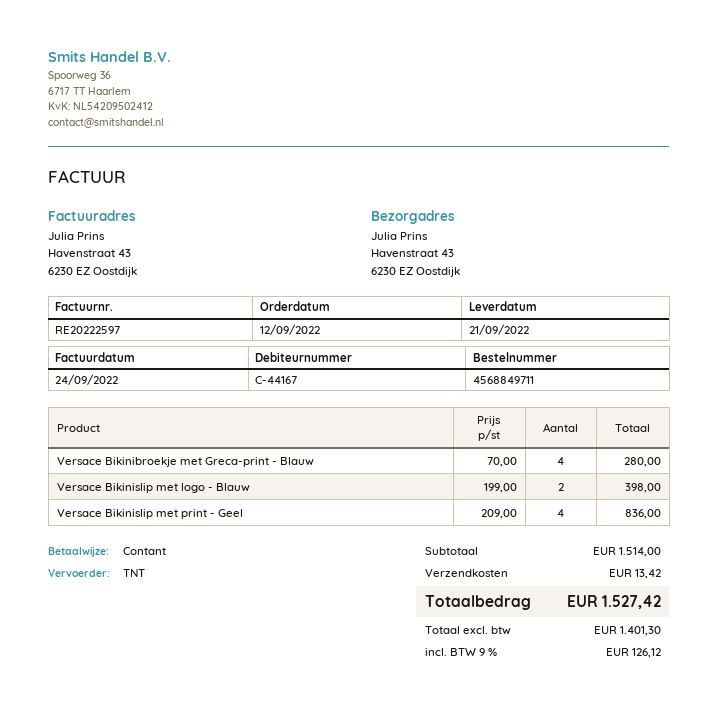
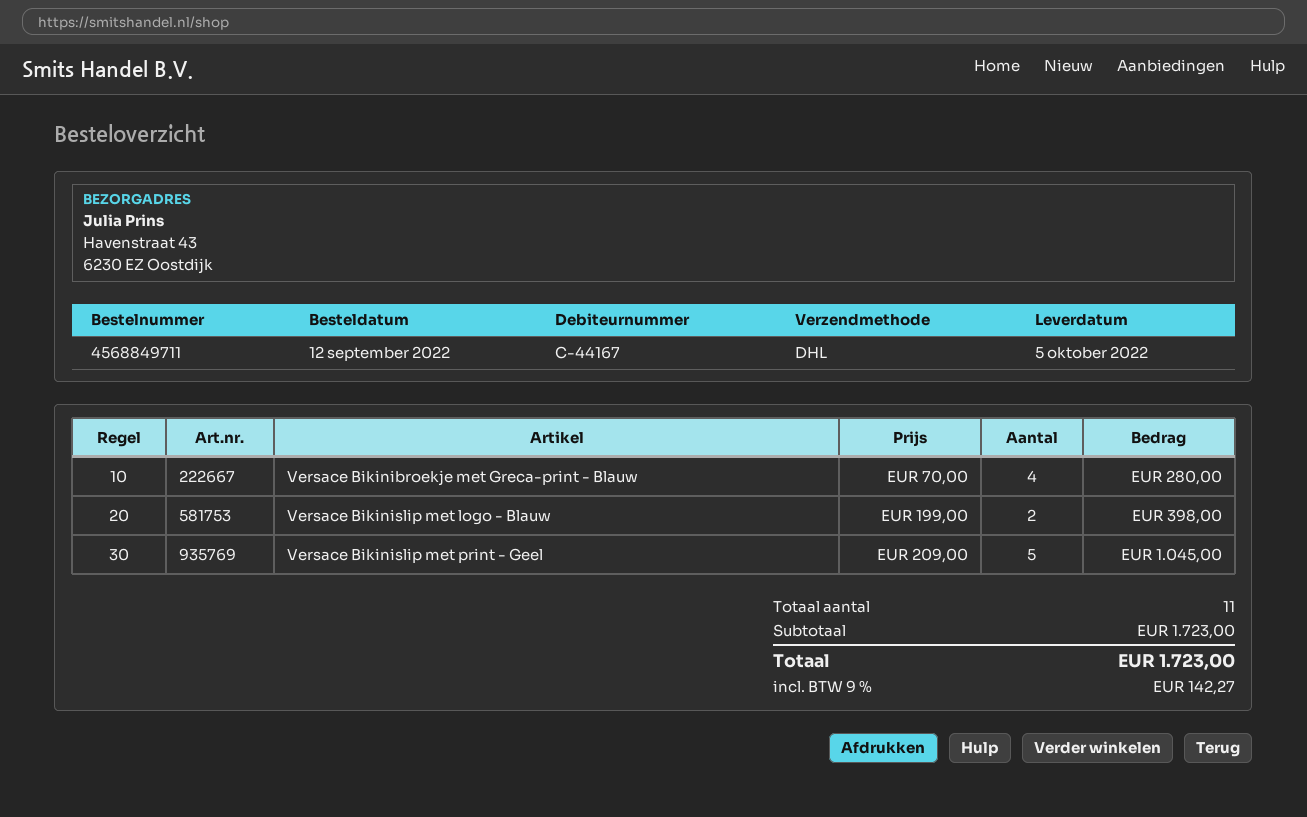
delivery date: 2022-09-21 -> 2022-10-05
shipping method: TNT -> DHL
Versace Bikinislip met print - Geel: 4 x 209.00 = 836.00 -> 5 x 209.00 = 1045.00
subtotal: 1514.00 -> 1723.00
shipping: 13.42 -> none
tax: 9% = 126.12 -> 9% = 142.27
total: 1527.42 -> 1723.00

